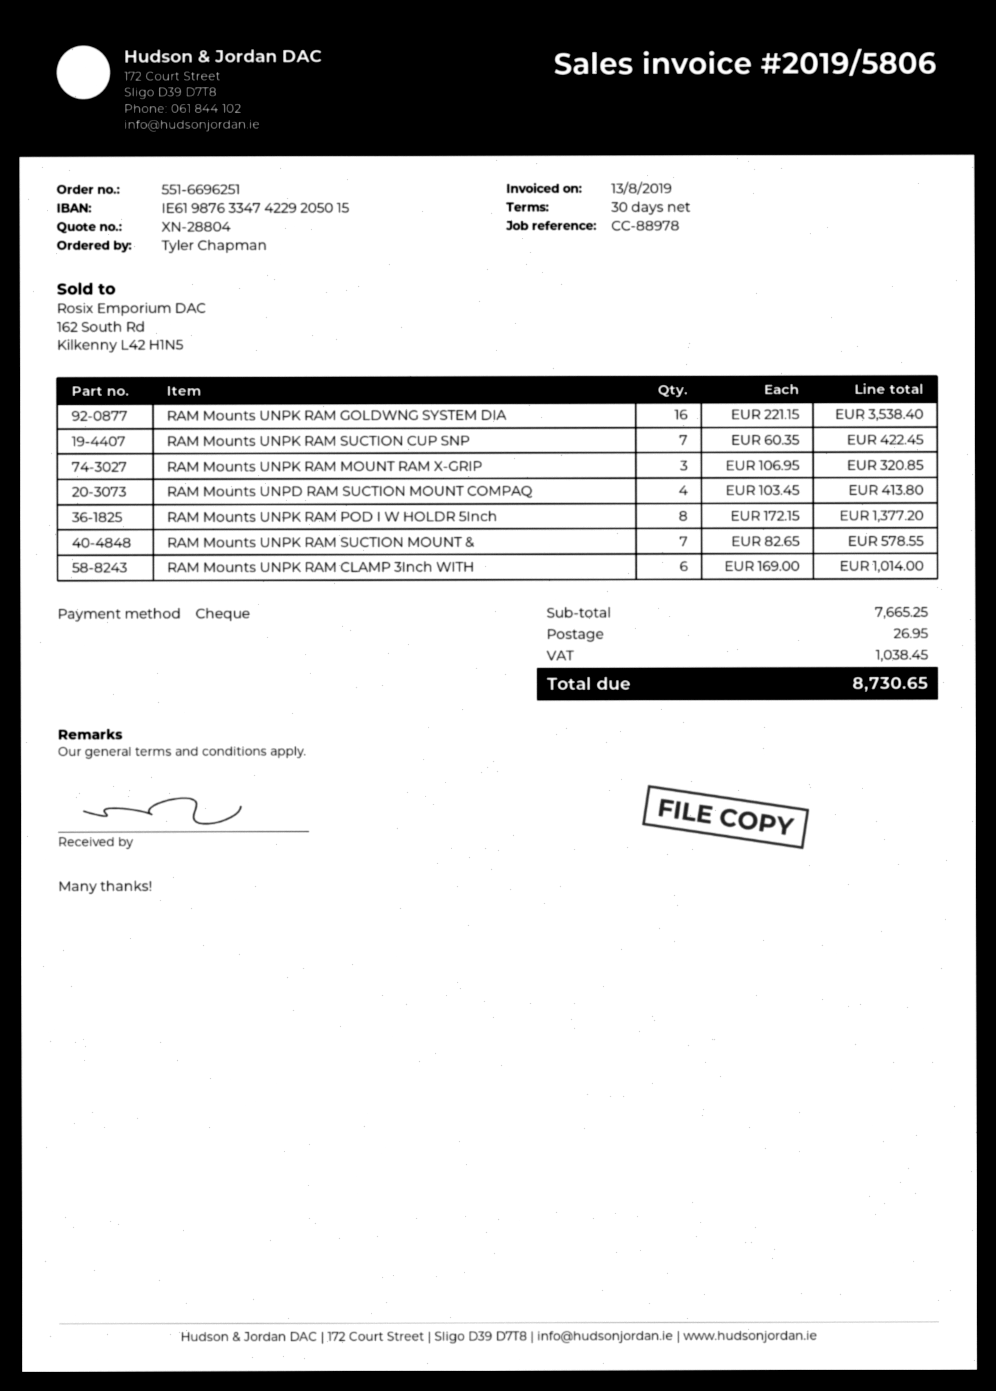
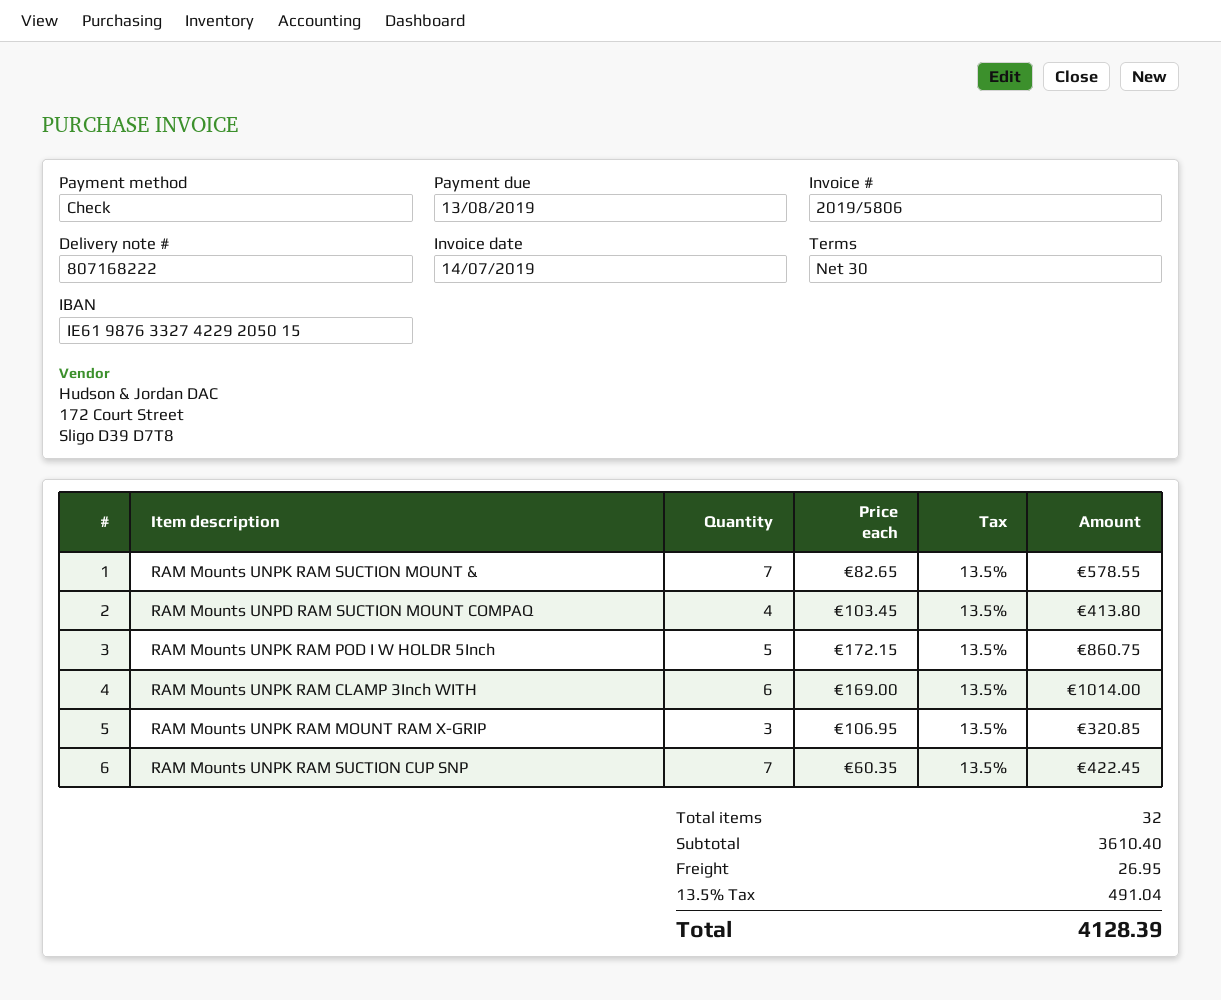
invoice date: 2019-08-13 -> 2019-07-14
bank account: IE61987633474229205015 -> IE61987633274229205015
RAM Mounts UNPK RAM GOLDWNG SYSTEM DIA: 16 x 221.15 = 3538.40 -> none
RAM Mounts UNPK RAM POD I W HOLDR 5Inch: 8 x 172.15 = 1377.20 -> 5 x 172.15 = 860.75
subtotal: 7665.25 -> 3610.40
tax: 1038.45 -> 491.04
total: 8730.65 -> 4128.39

